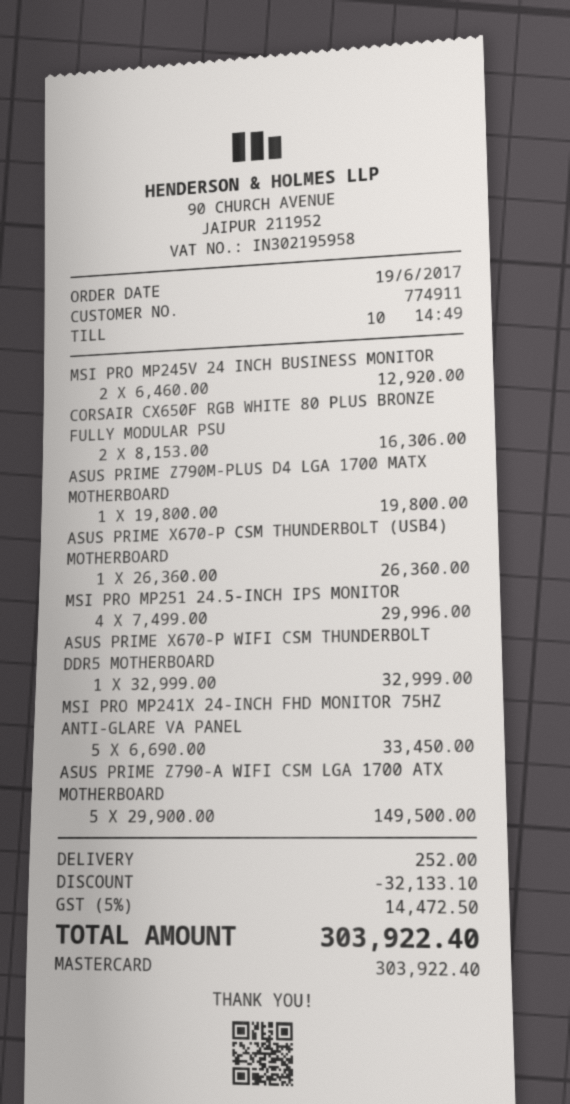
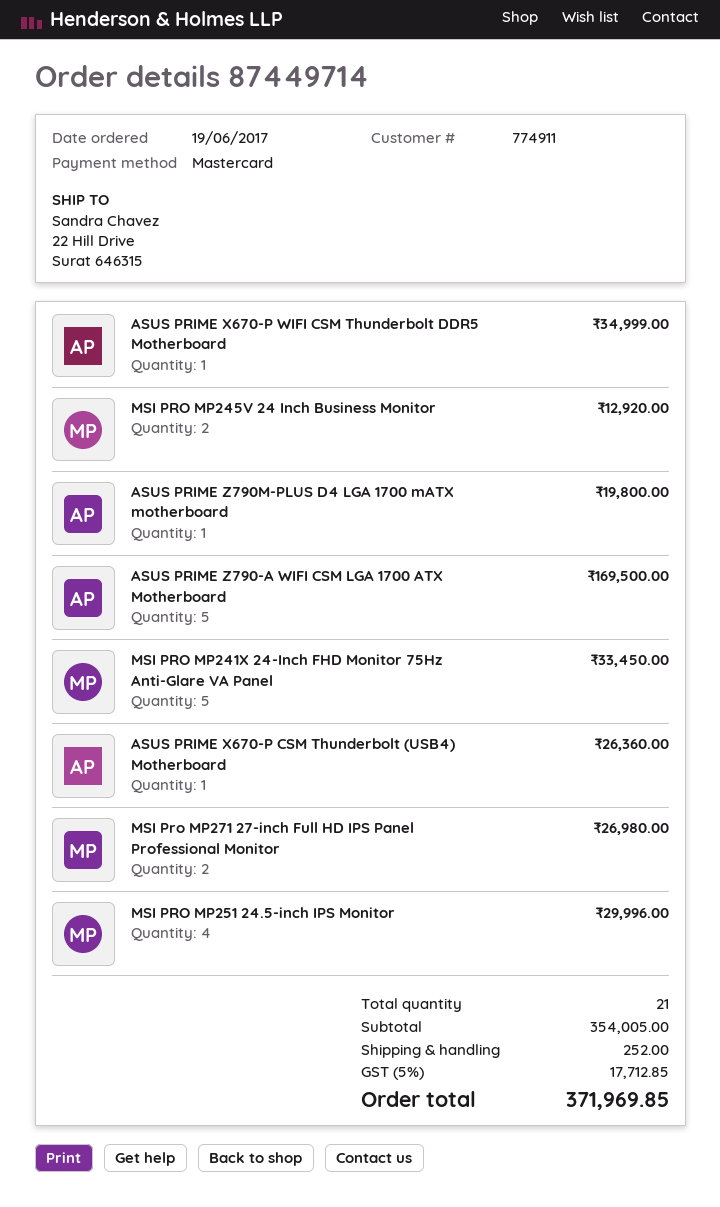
CORSAIR CX650F RGB WHITE 80 PLUS BRONZE FULLY MODULAR PSU: 2 for 16306.00 -> none
ASUS PRIME X670-P WIFI CSM THUNDERBOLT DDR5 MOTHERBOARD: 1 for 32999.00 -> 1 for 34999.00
ASUS PRIME Z790-A WIFI CSM LGA 1700 ATX MOTHERBOARD: 5 for 149500.00 -> 5 for 169500.00
MSI Pro MP271 27-inch Full HD IPS Panel Professional Monitor: none -> 2 for 26980.00
discount: 32133.10 -> none
tax: 5% = 14472.50 -> 5% = 17712.85
total: 303922.40 -> 371969.85

